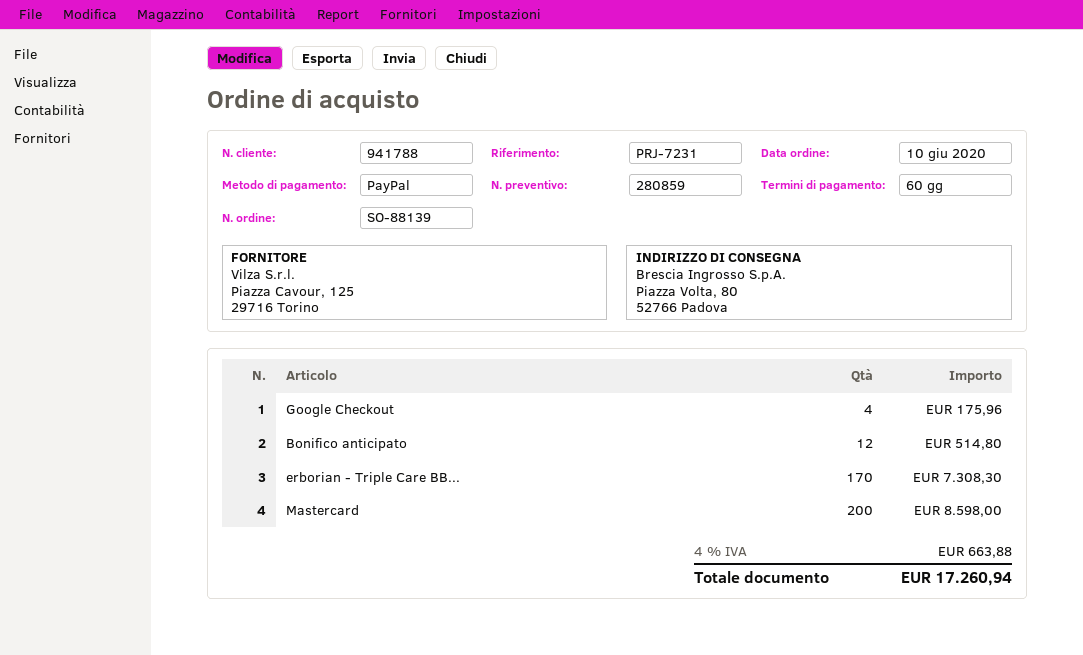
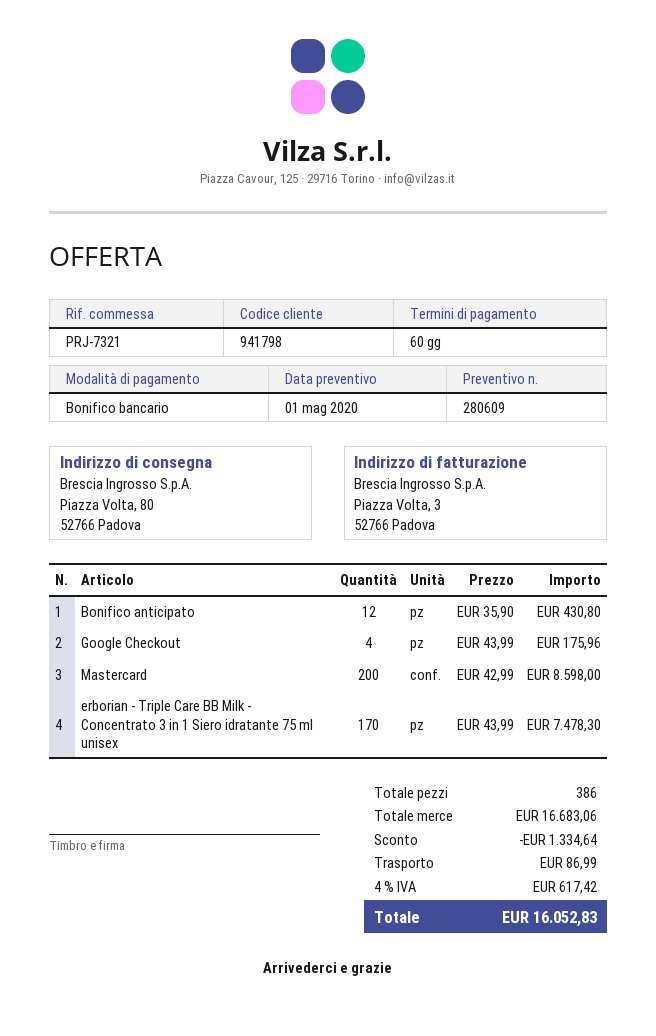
quote number: 280859 -> 280609
customer number: 941788 -> 941798
reference: PRJ-7231 -> PRJ-7321
payment method: PayPal -> bank transfer
Bonifico anticipato: 12 for 514.80 -> 12 for 430.80
erborian - Triple Care BB...: 170 for 7308.30 -> 170 for 7478.30
discount: none -> 1334.64
shipping: none -> 86.99
tax: 4% = 663.88 -> 4% = 617.42
total: 17260.94 -> 16052.83

